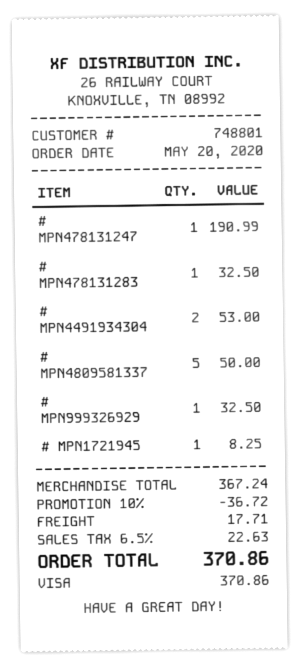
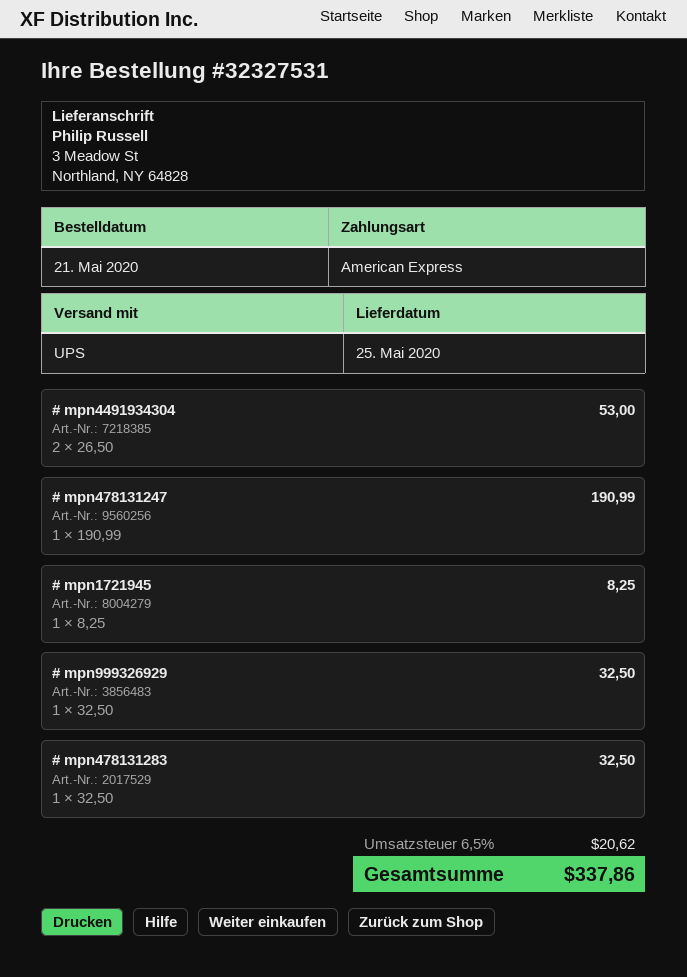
order date: 2020-05-20 -> 2020-05-21
payment method: Visa -> American Express
# MPN4809581337: 5 for 50.00 -> none
discount: 10% = 36.72 -> none
shipping: 17.71 -> none
tax: 6.5% = 22.63 -> 6.5% = 20.62
total: 370.86 -> 337.86

